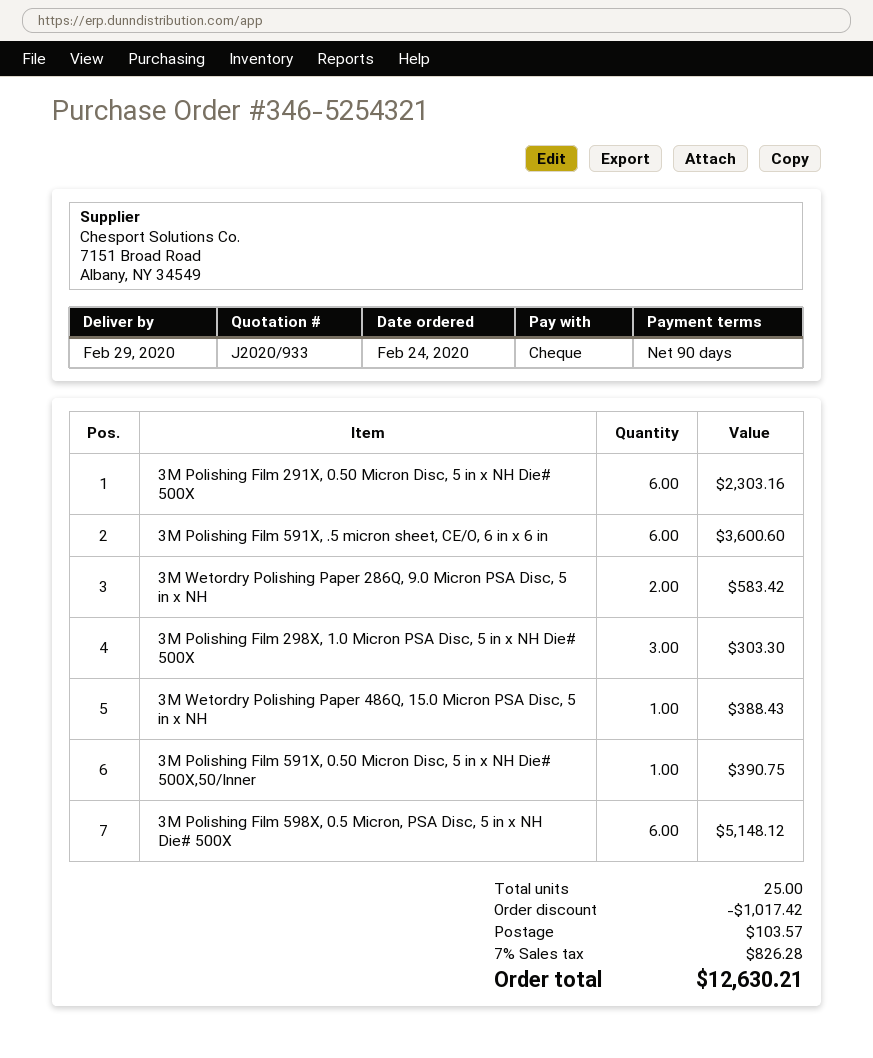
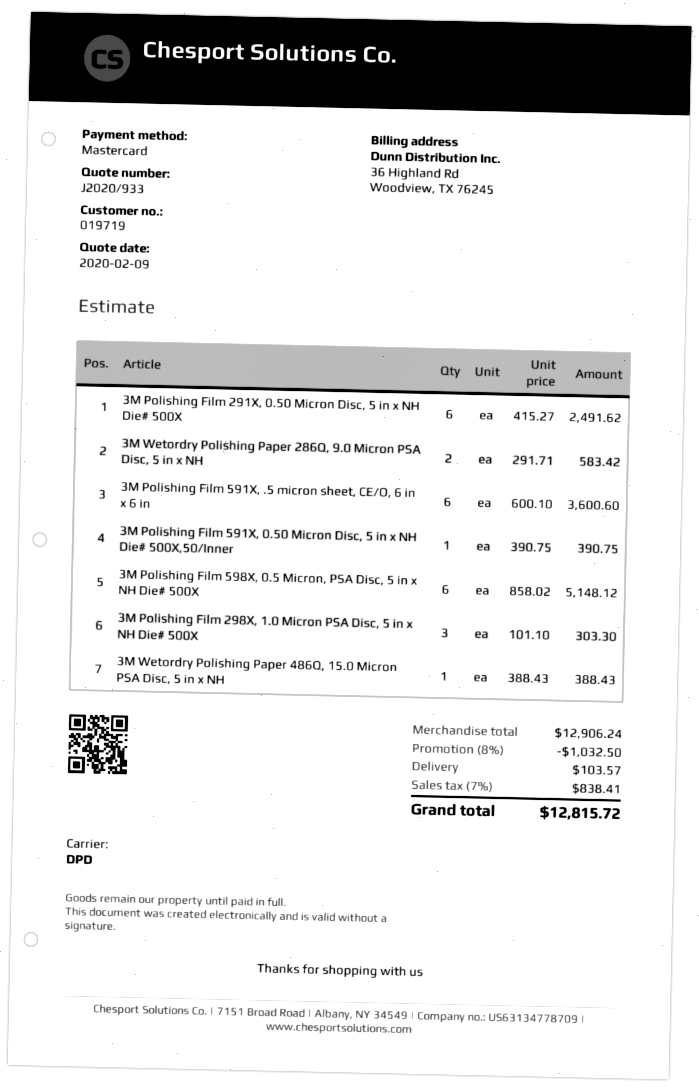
payment method: cheque -> Mastercard
3M Polishing Film 291X, 0.50 Micron Disc, 5 in x NH Die# 500X: 6 for 2303.16 -> 6 for 2491.62
discount: 1017.42 -> 1032.50
tax: 7% = 826.28 -> 7% = 838.41
total: 12630.21 -> 12815.72

